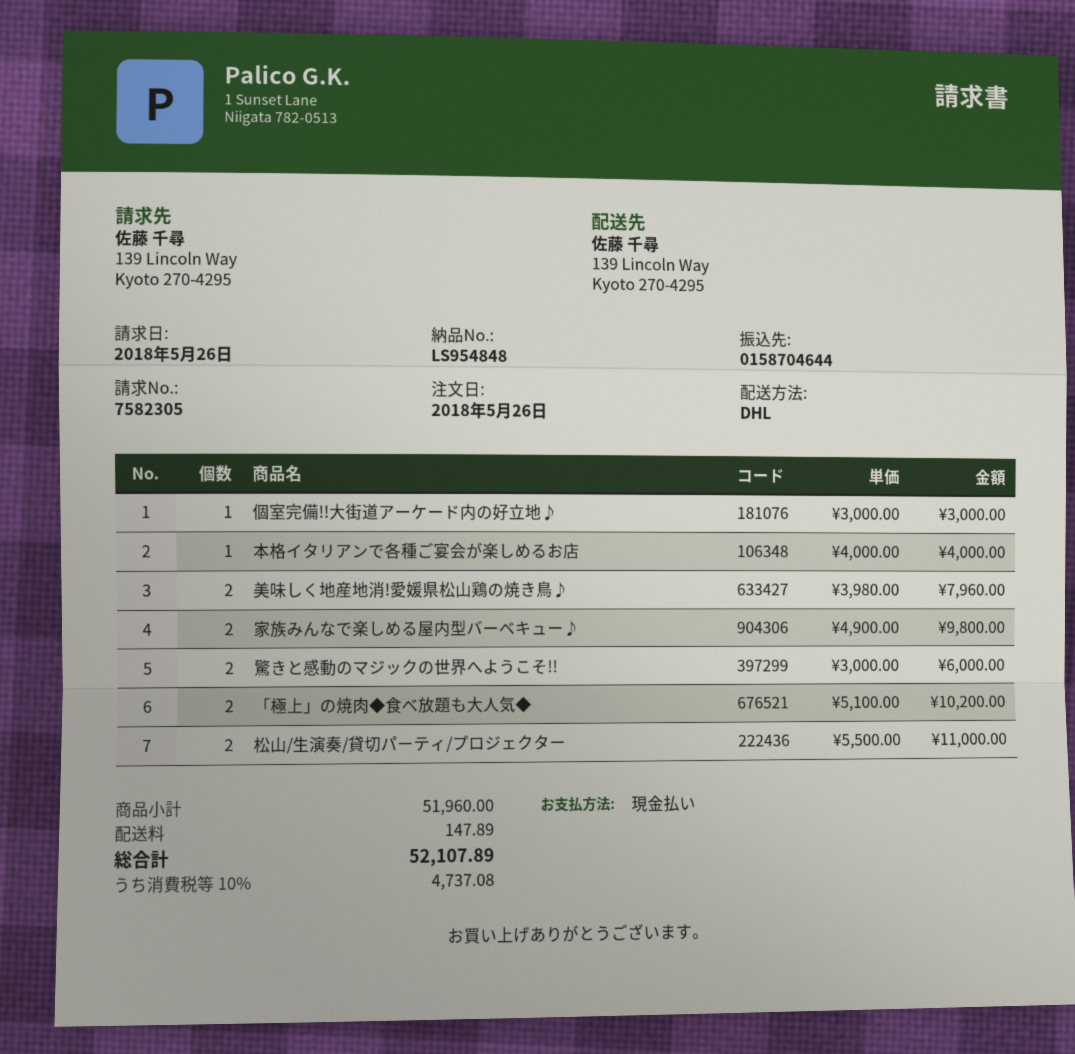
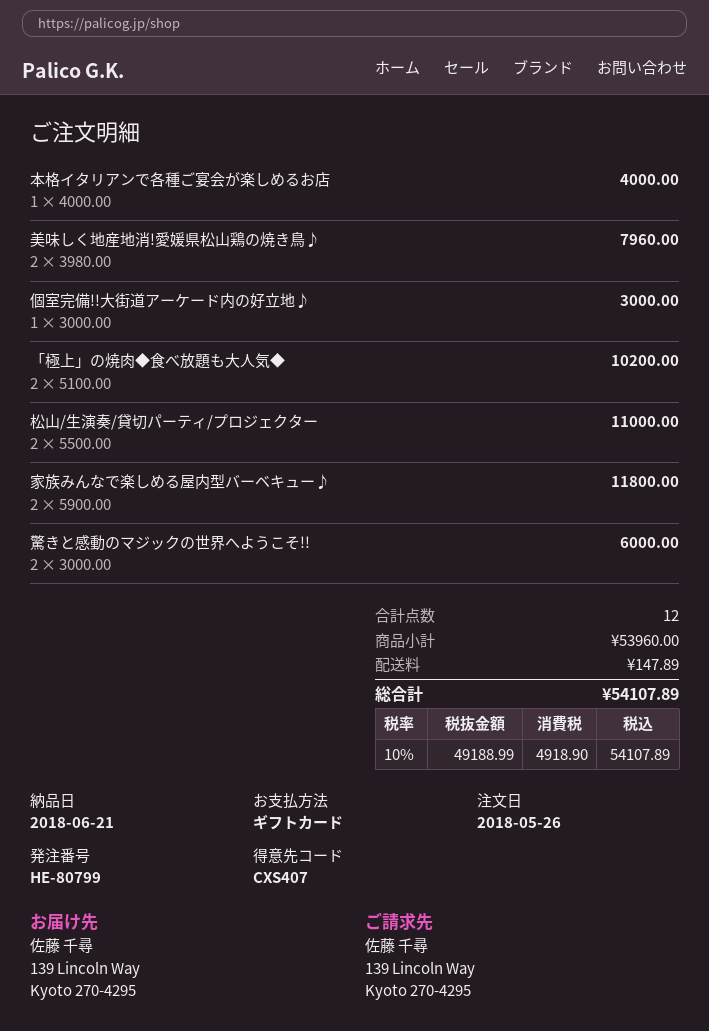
payment method: cash -> gift card
家族みんなで楽しめる屋内型バーベキュー♪: 2 x 4900.00 = 9800.00 -> 2 x 5900.00 = 11800.00
subtotal: 51960.00 -> 53960.00
tax: 10% = 4737.08 -> 10% = 4918.90
total: 52107.89 -> 54107.89

